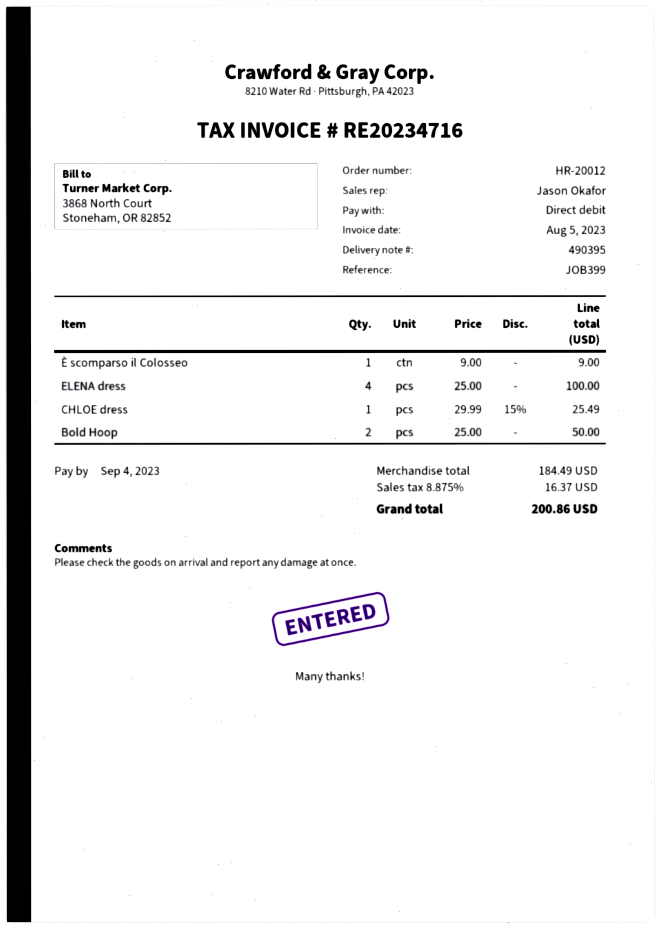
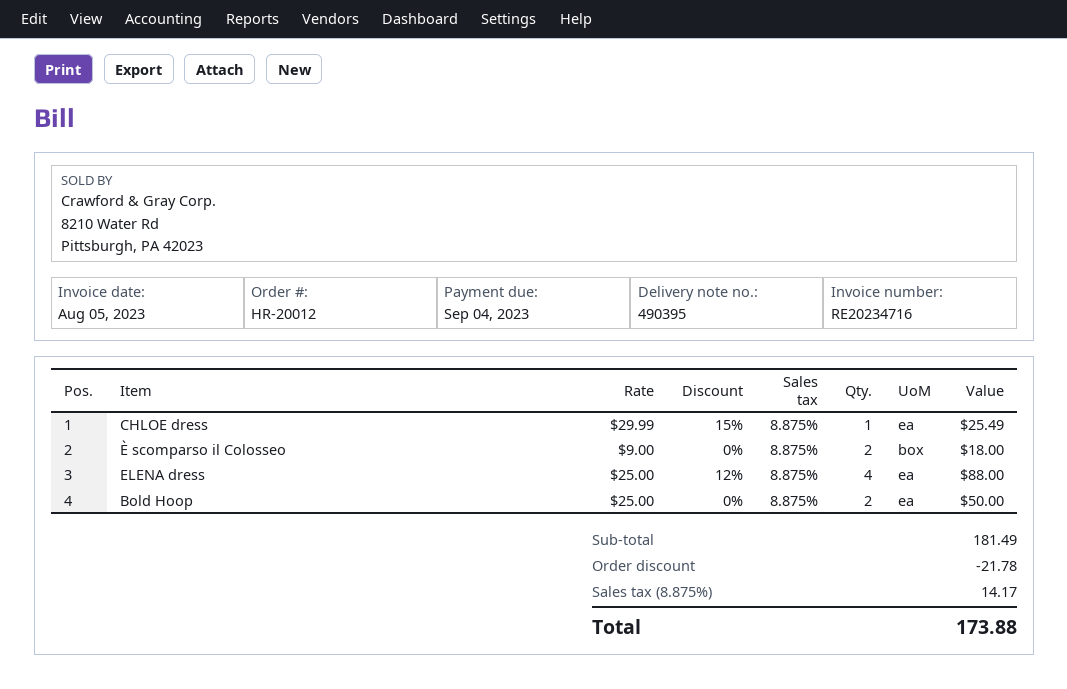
È scomparso il Colosseo: 1 x 9.00 = 9.00 -> 2 x 9.00 = 18.00
ELENA dress: 4 x 25.00 = 100.00 -> 4 x 25.00 - 12% = 88.00
subtotal: 184.49 -> 181.49
discount: none -> 21.78
tax: 8.875% = 16.37 -> 8.875% = 14.17
total: 200.86 -> 173.88

